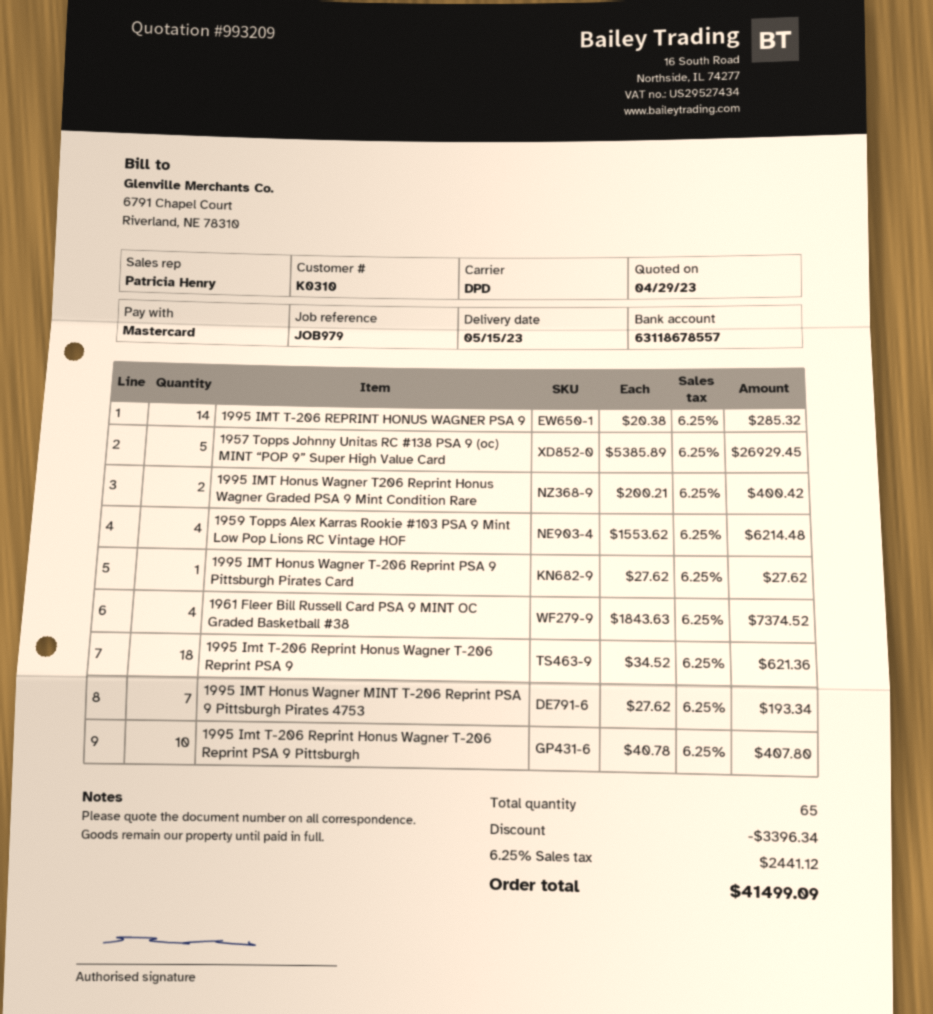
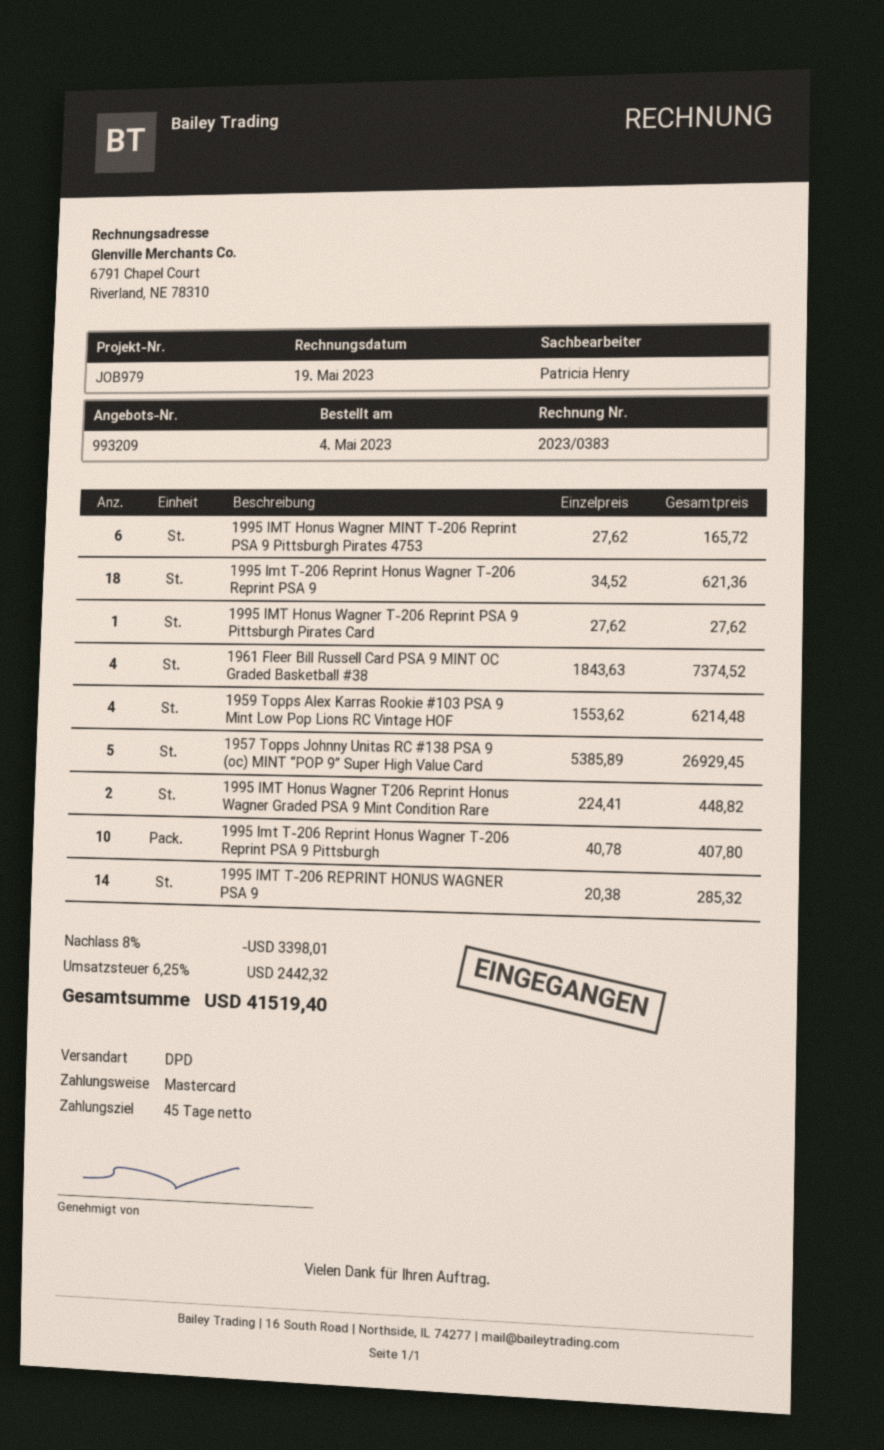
1995 IMT Honus Wagner T206 Reprint Honus Wagner Graded PSA 9 Mint Condition Rare: 2 x 200.21 = 400.42 -> 2 x 224.41 = 448.82
1995 IMT Honus Wagner MINT T-206 Reprint PSA 9 Pittsburgh Pirates 4753: 7 x 27.62 = 193.34 -> 6 x 27.62 = 165.72
discount: 3396.34 -> 3398.01
tax: 6.25% = 2441.12 -> 6.25% = 2442.32
total: 41499.09 -> 41519.40

